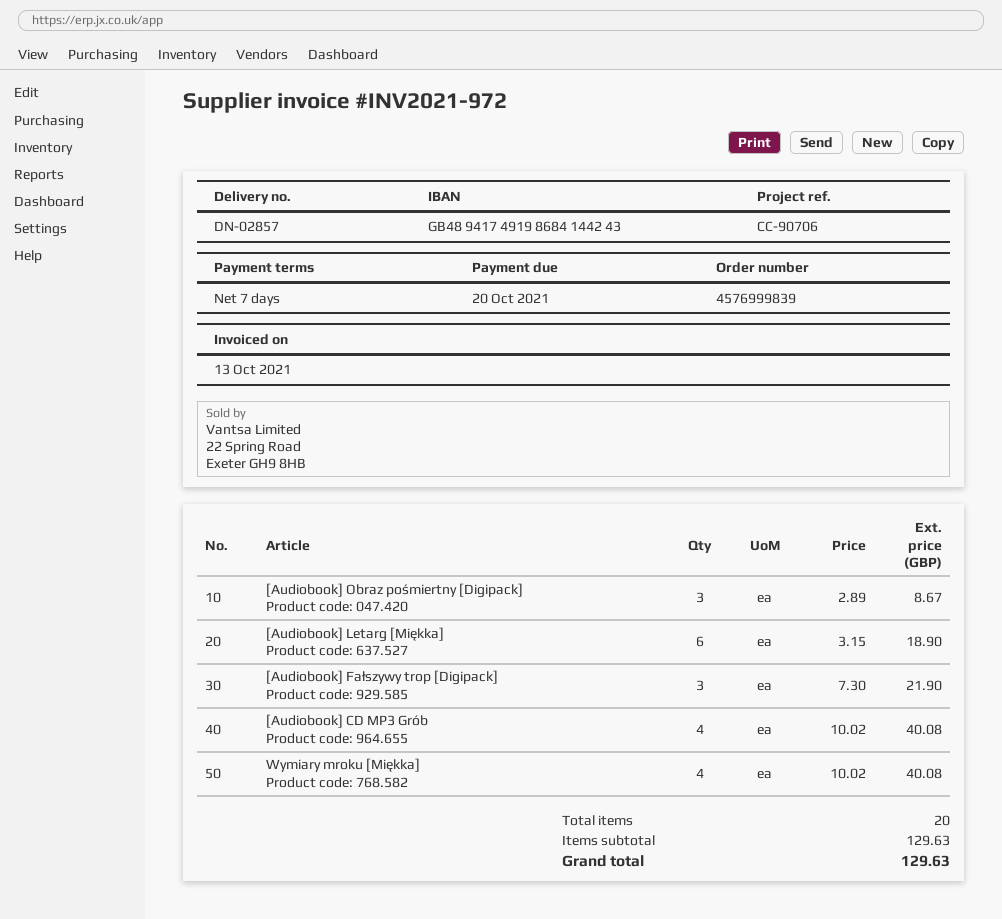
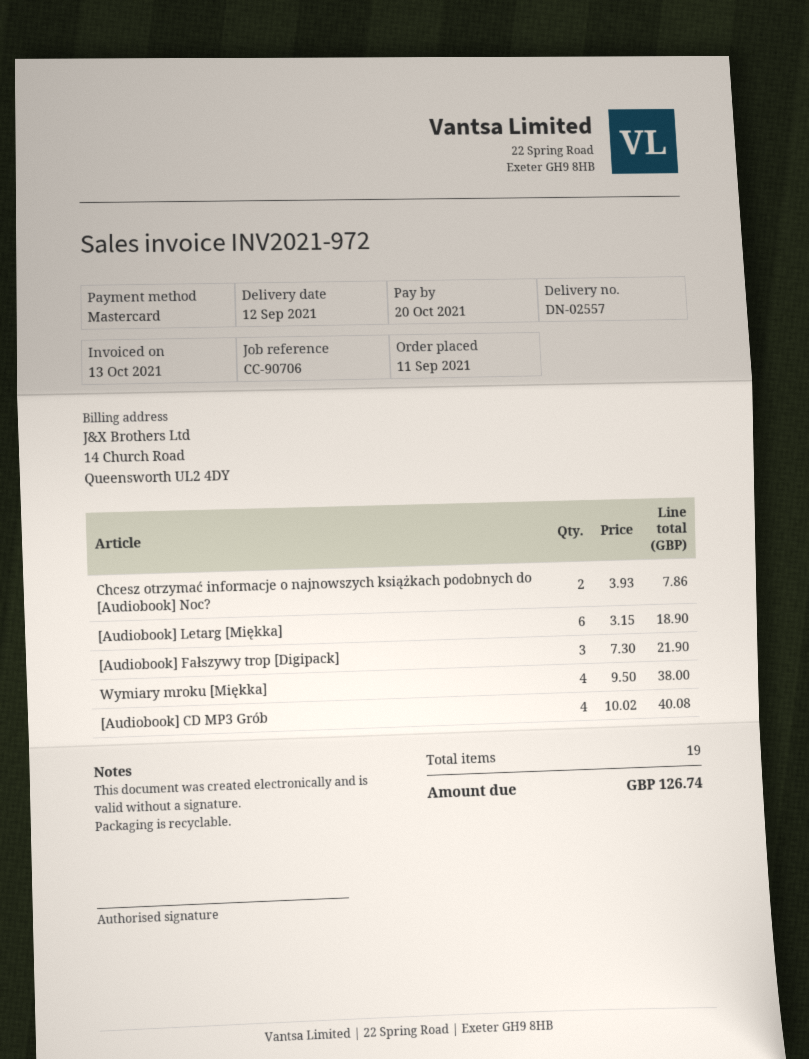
delivery note number: DN-02857 -> DN-02557
[Audiobook] Obraz pośmiertny [Digipack]: 3 x 2.89 = 8.67 -> none
Wymiary mroku [Miękka]: 4 x 10.02 = 40.08 -> 4 x 9.50 = 38.00
Chcesz otrzymać informacje o najnowszych książkach podobnych do [Audiobook] Noc?: none -> 2 x 3.93 = 7.86
total quantity: 20 -> 19
total: 129.63 -> 126.74

